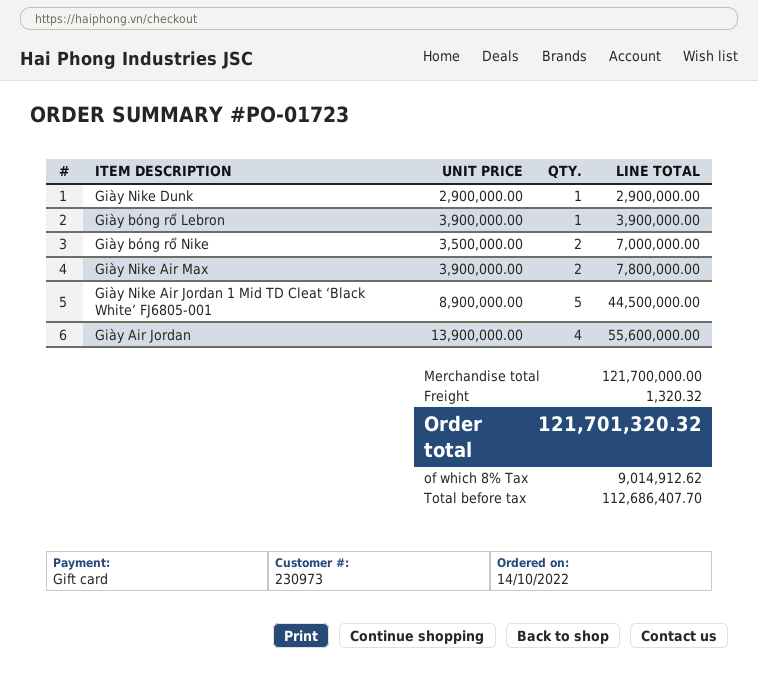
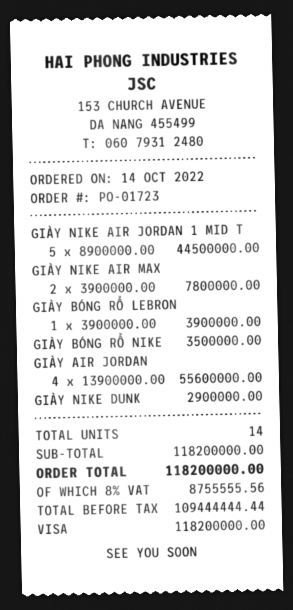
payment method: gift card -> Visa
Giày bóng rổ Nike: 2 x 3500000.00 = 7000000.00 -> 1 x 3500000.00 = 3500000.00
subtotal: 121700000.00 -> 118200000.00
shipping: 1320.32 -> none
net: 112686407.70 -> 109444444.44
tax: 8% = 9014912.62 -> 8% = 8755555.56
total: 121701320.32 -> 118200000.00

